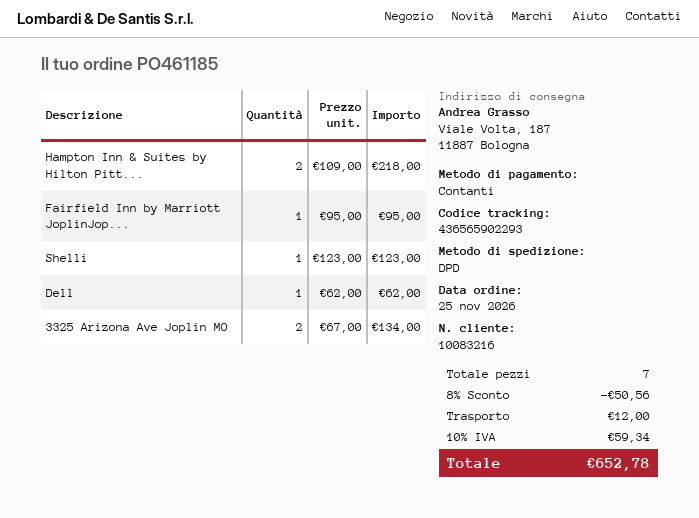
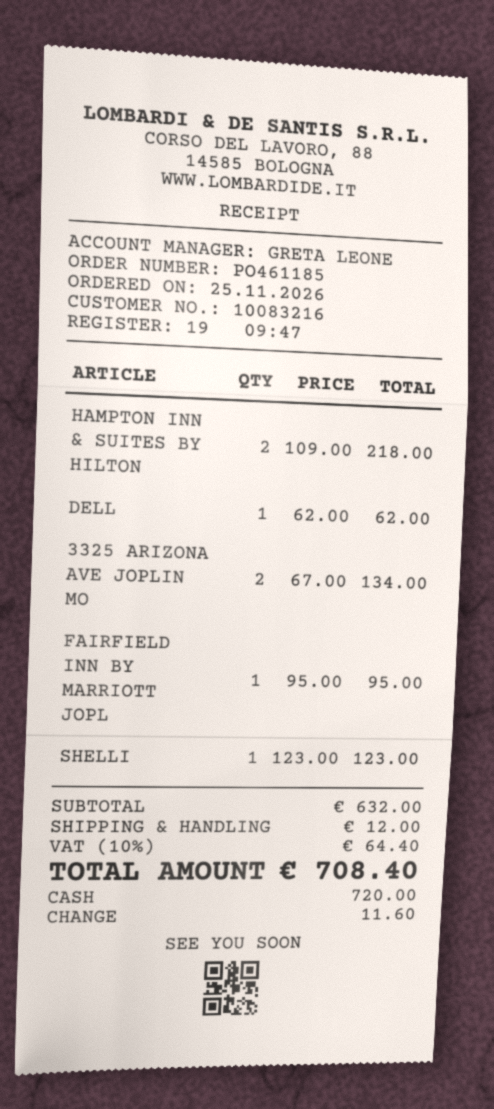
discount: 8% = 50.56 -> none
tax: 10% = 59.34 -> 10% = 64.40
total: 652.78 -> 708.40

